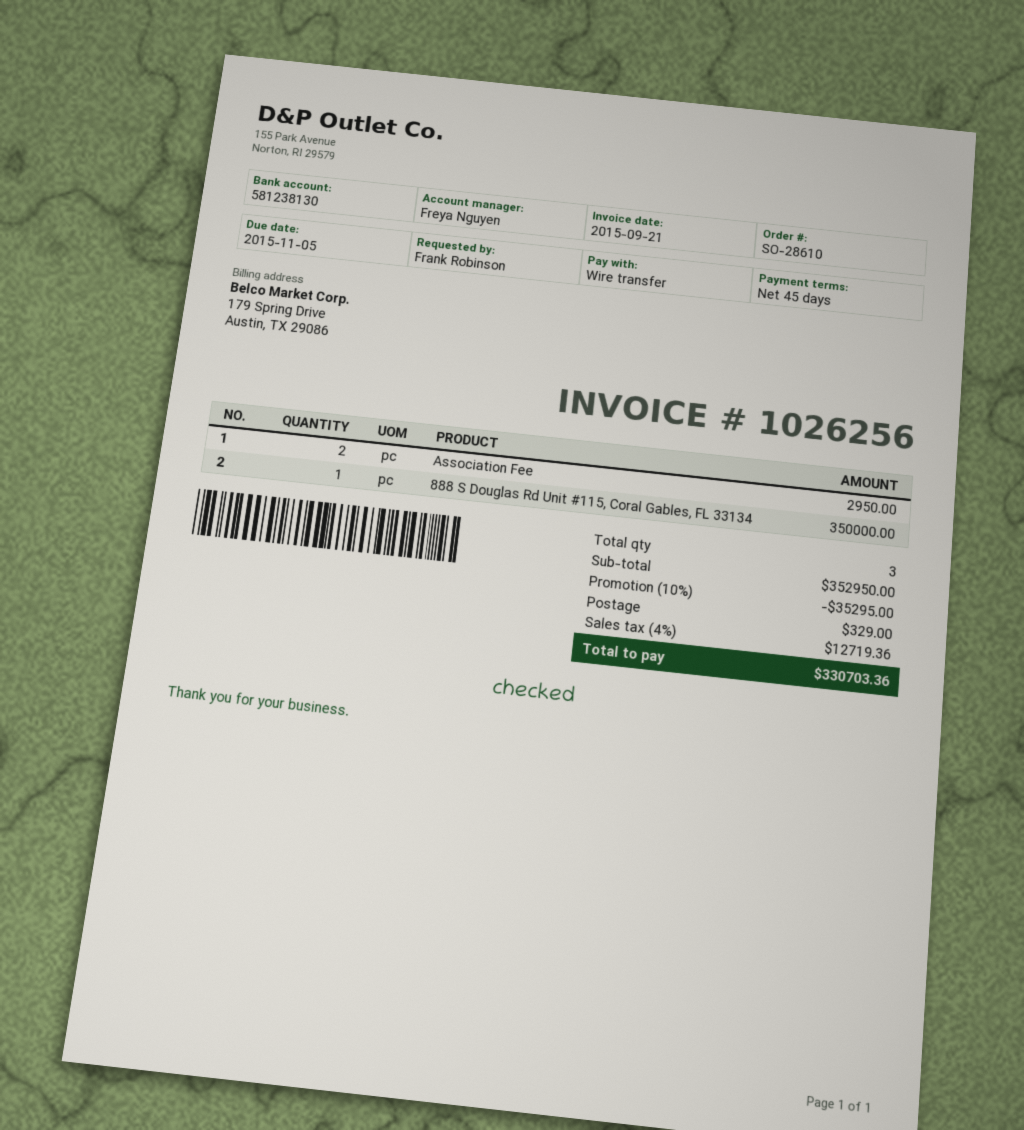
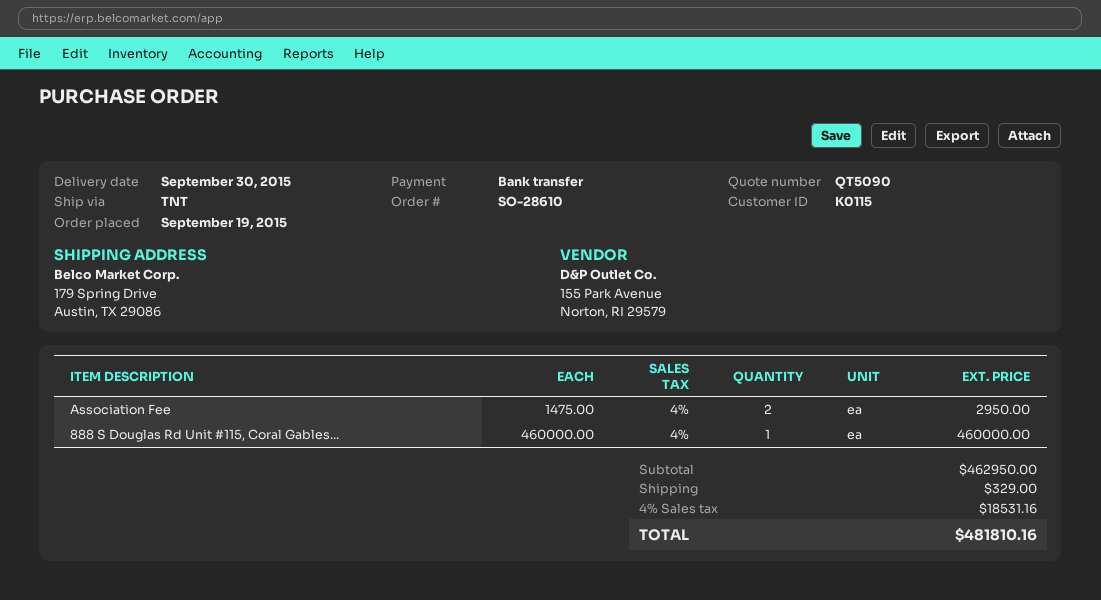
888 S Douglas Rd Unit #115, Coral Gables, FL 33134: 1 for 350000.00 -> 1 for 460000.00
subtotal: 352950.00 -> 462950.00
discount: 10% = 35295.00 -> none
tax: 4% = 12719.36 -> 4% = 18531.16
total: 330703.36 -> 481810.16

